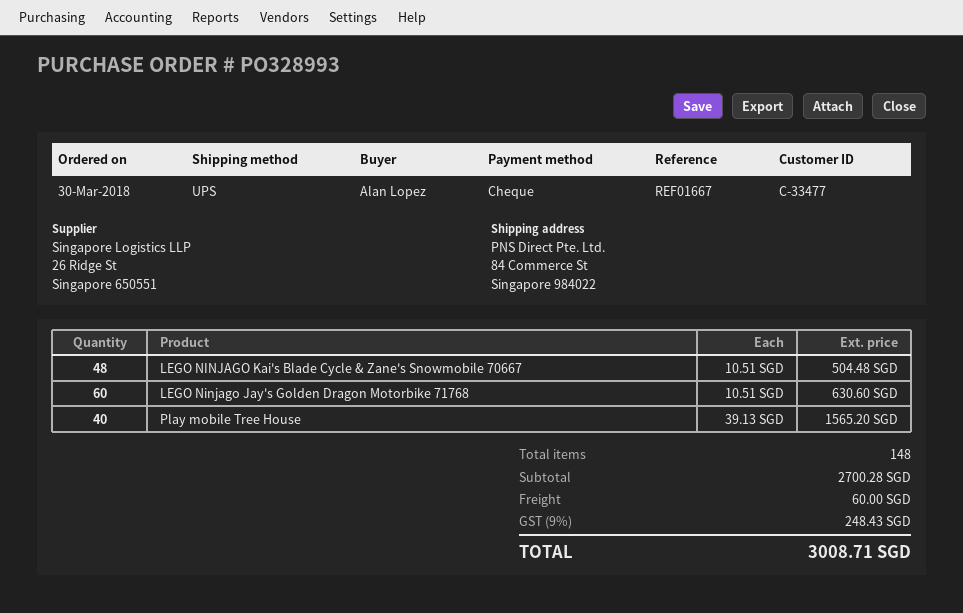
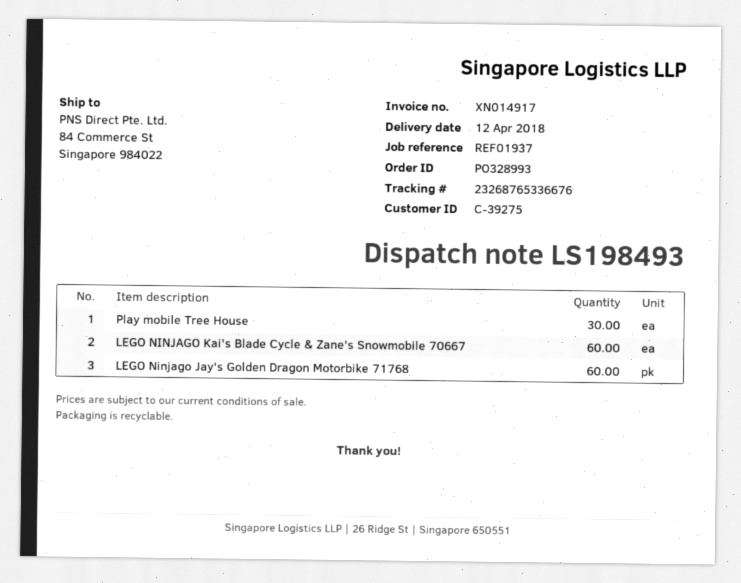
customer number: C-33477 -> C-39275
reference: REF01667 -> REF01937
LEGO NINJAGO Kai's Blade Cycle & Zane's Snowmobile 70667: 48 -> 60
Play mobile Tree House: 40 -> 30

